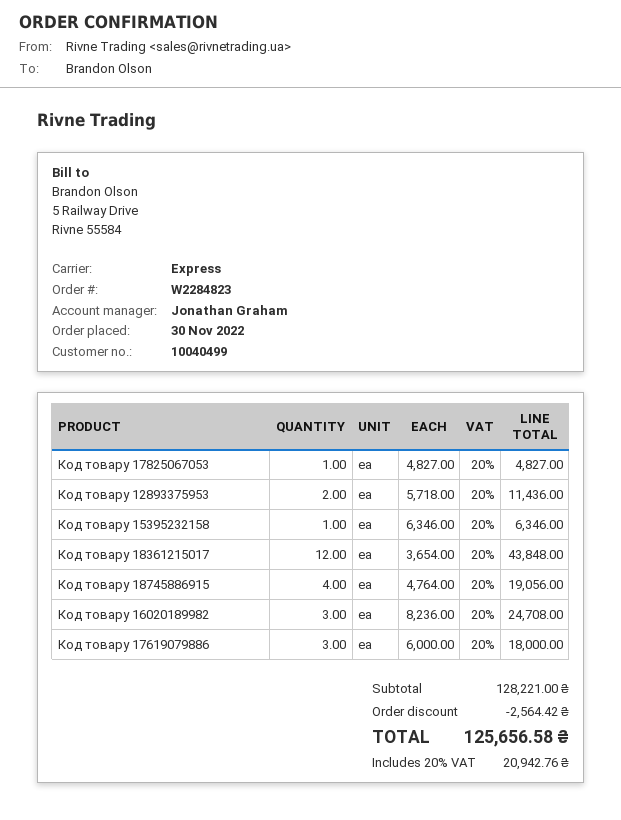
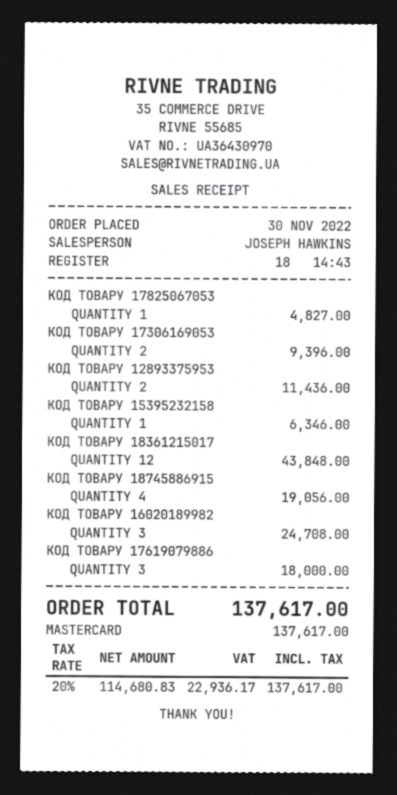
sales rep: Jonathan Graham -> JOSEPH HAWKINS
КОД ТОВАРУ 17306169053: none -> 2 for 9396.00
discount: 2564.42 -> none
tax: 20% = 20942.76 -> 20% = 22936.17
total: 125656.58 -> 137617.00

